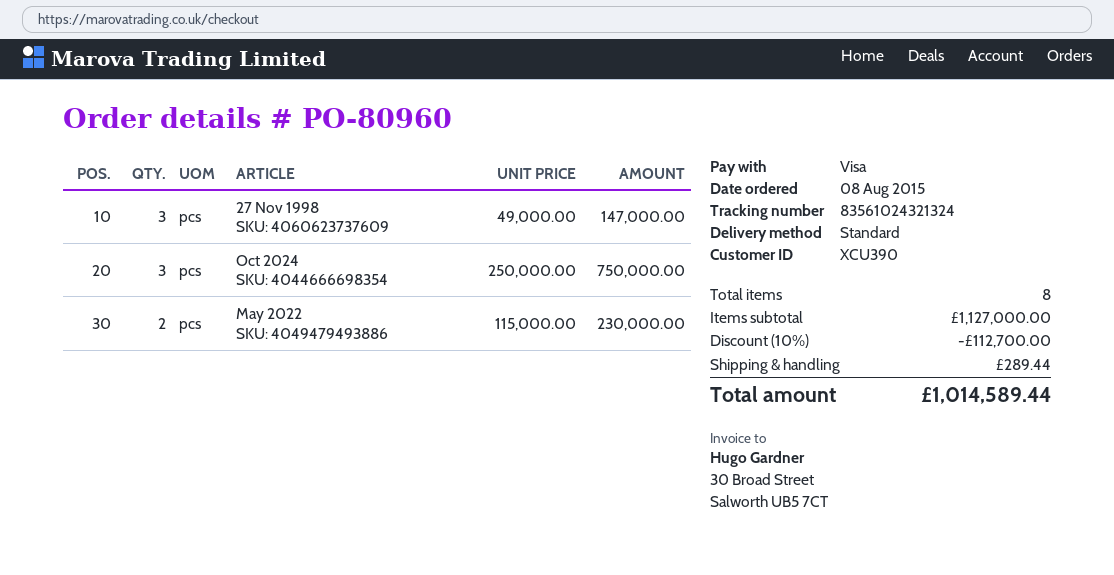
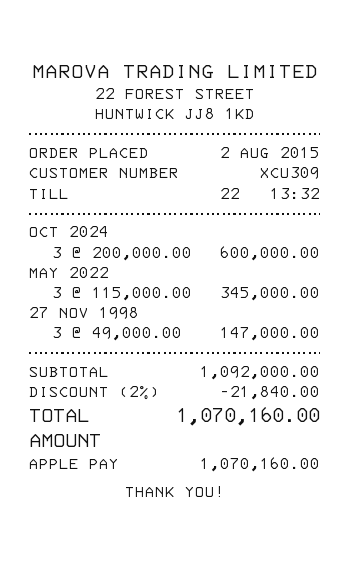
order date: 2015-08-08 -> 2015-08-02
customer number: XCU390 -> XCU309
payment method: Visa -> Apple Pay
Oct 2024: 3 x 250000.00 = 750000.00 -> 3 x 200000.00 = 600000.00
May 2022: 2 x 115000.00 = 230000.00 -> 3 x 115000.00 = 345000.00
subtotal: 1127000.00 -> 1092000.00
discount: 10% = 112700.00 -> 2% = 21840.00
shipping: 289.44 -> none
total: 1014589.44 -> 1070160.00

